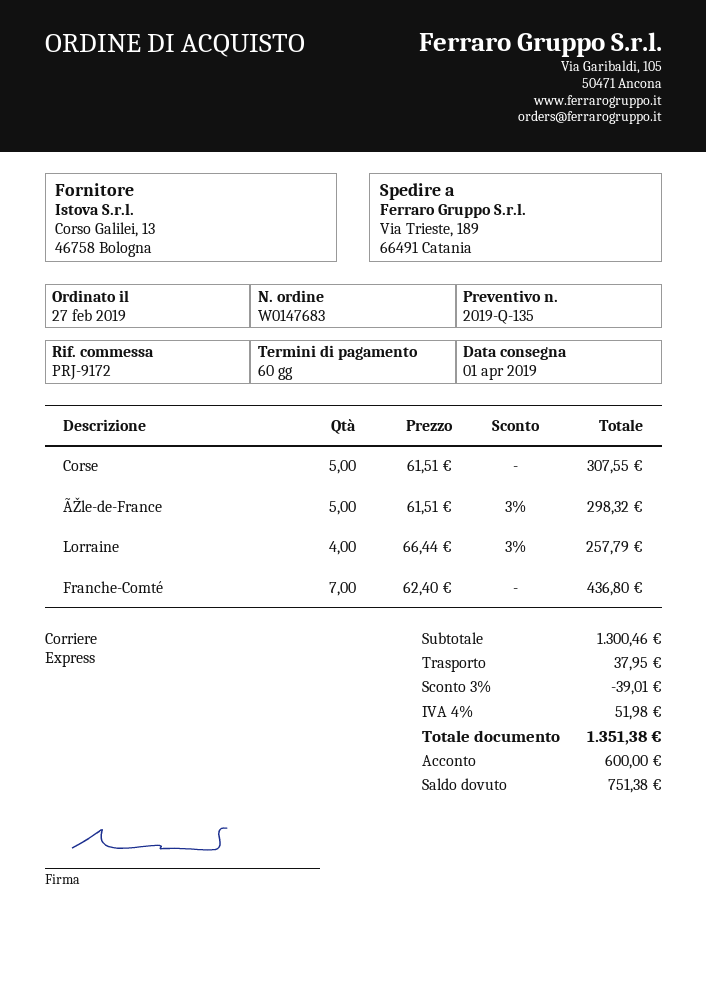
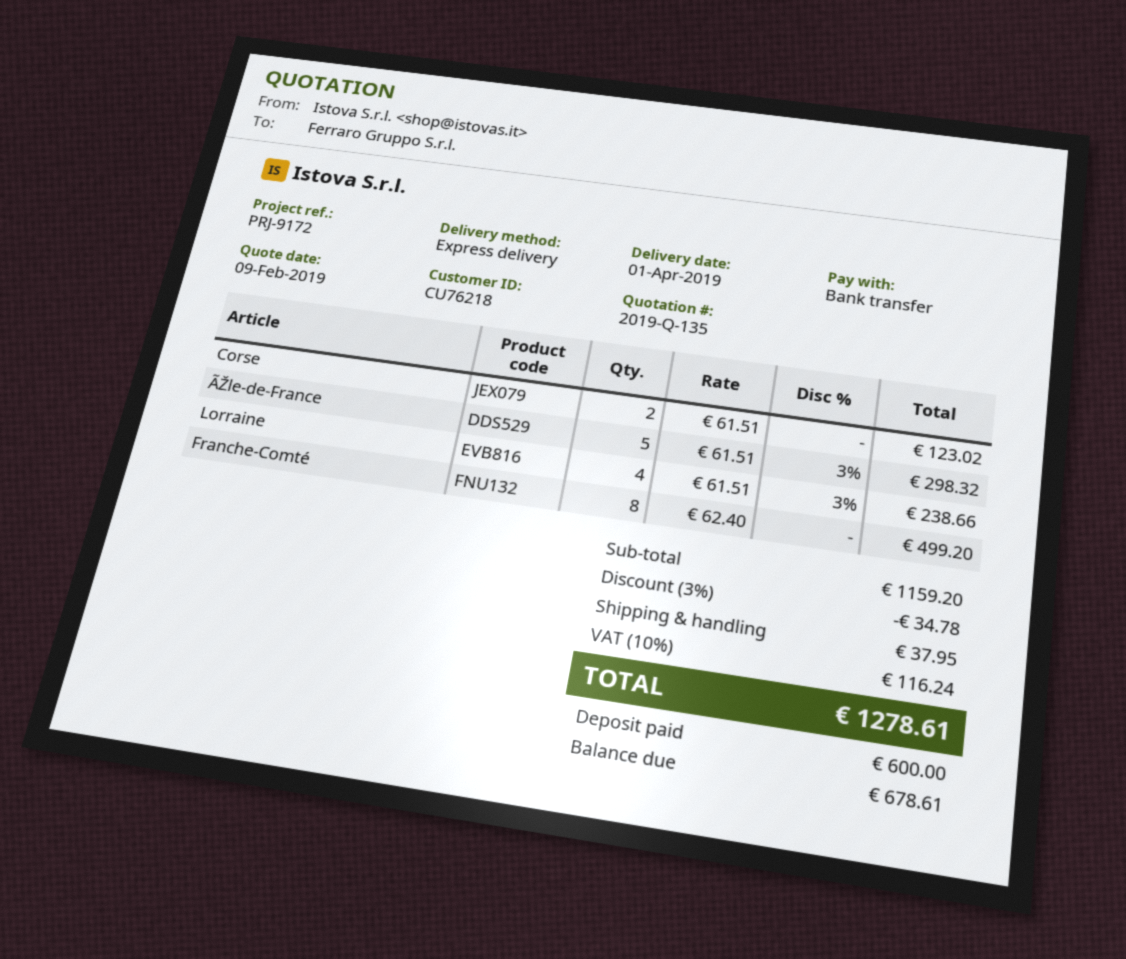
Corse: 5 x 61.51 = 307.55 -> 2 x 61.51 = 123.02
Lorraine: 4 x 66.44 - 3% = 257.79 -> 4 x 61.51 - 3% = 238.66
Franche-Comté: 7 x 62.40 = 436.80 -> 8 x 62.40 = 499.20
subtotal: 1300.46 -> 1159.20
discount: 3% = 39.01 -> 3% = 34.78
tax: 4% = 51.98 -> 10% = 116.24
total: 1351.38 -> 1278.61
balance: 751.38 -> 678.61

